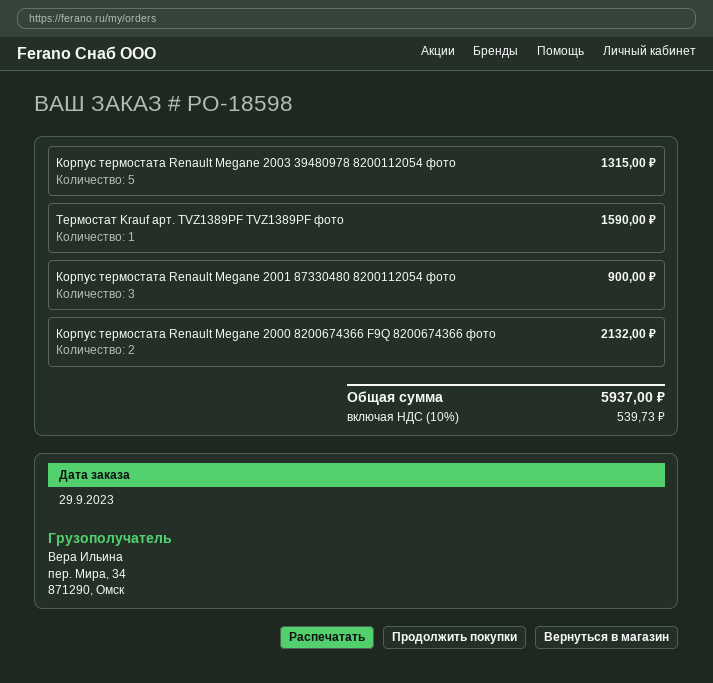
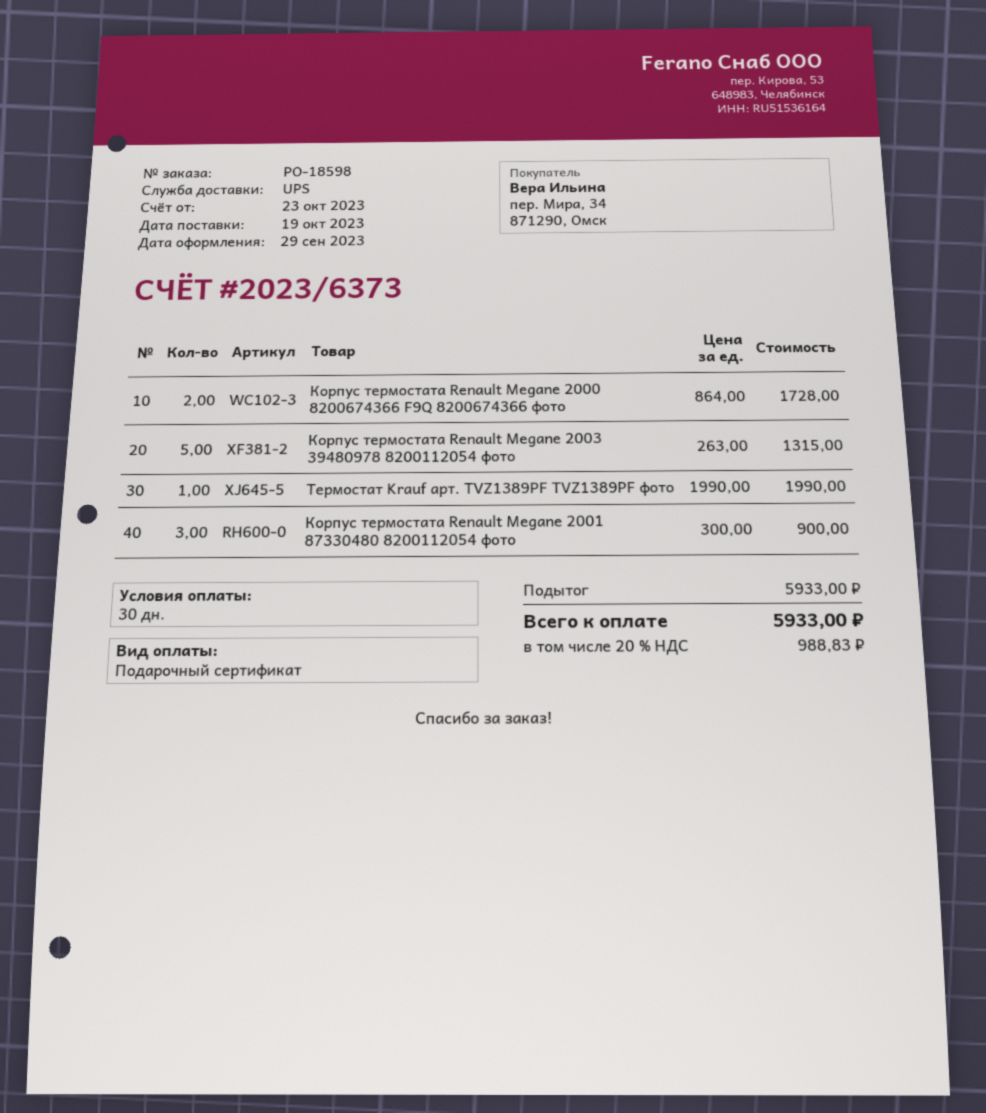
Термостат Krauf арт. TVZ1389PF TVZ1389PF фото: 1 for 1590.00 -> 1 for 1990.00
Корпус термостата Renault Megane 2000 8200674366 F9Q 8200674366 фото: 2 for 2132.00 -> 2 for 1728.00
tax: 10% = 539.73 -> 20% = 988.83
total: 5937.00 -> 5933.00

